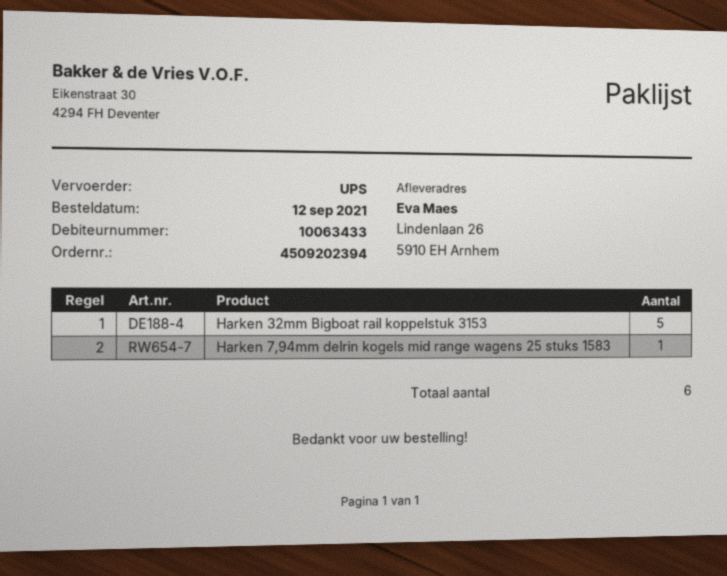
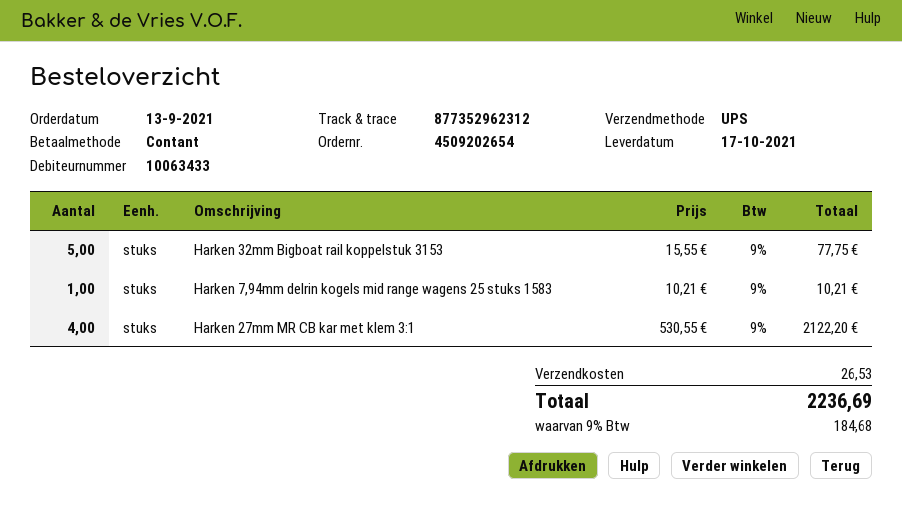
order number: 4509202394 -> 4509202654
order date: 2021-09-12 -> 2021-09-13
Harken 27mm MR CB kar met klem 3:1: none -> 4

